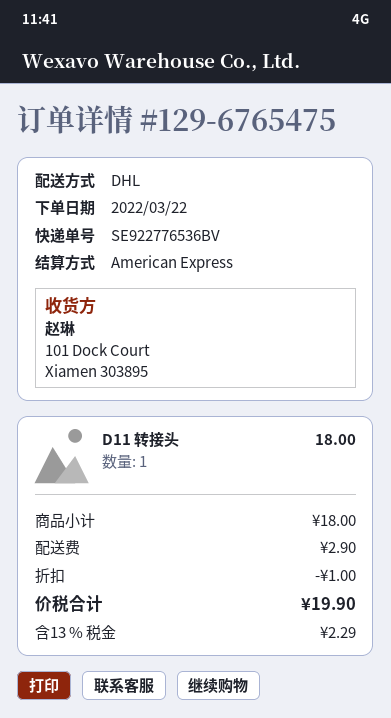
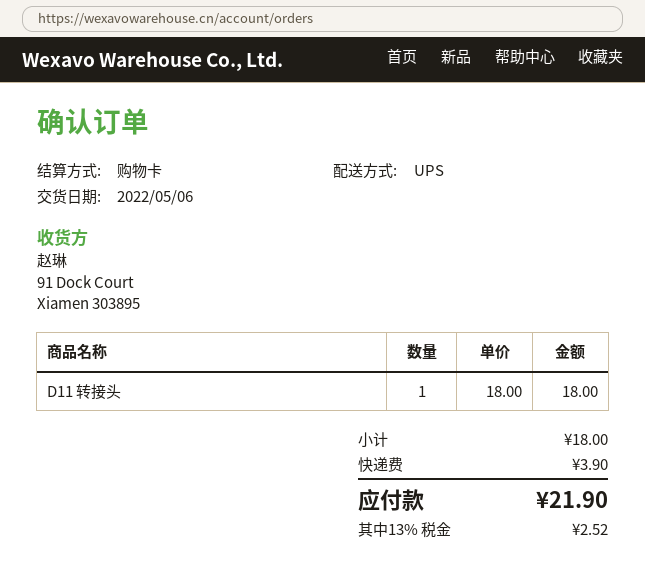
payment method: American Express -> gift card
shipping method: DHL -> UPS
ship to: 101 Dock Court, Xiamen 303895 -> 91 Dock Court, Xiamen 303895
discount: 1.00 -> none
shipping: 2.90 -> 3.90
tax: 13% = 2.29 -> 13% = 2.52
total: 19.90 -> 21.90

